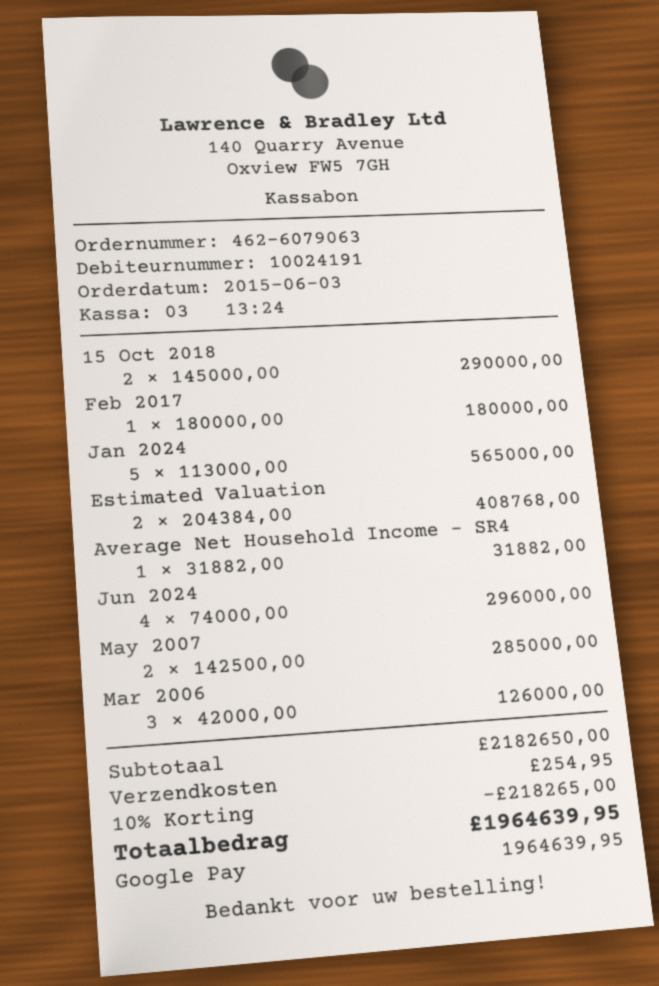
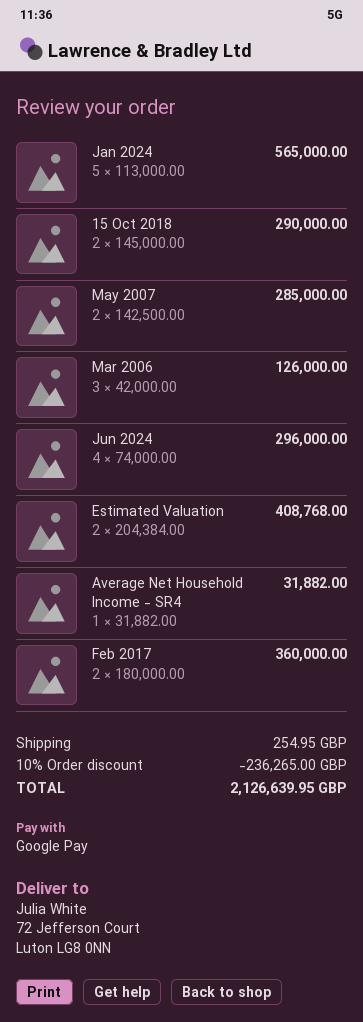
Feb 2017: 1 x 180000.00 = 180000.00 -> 2 x 180000.00 = 360000.00
discount: 10% = 218265.00 -> 10% = 236265.00
total: 1964639.95 -> 2126639.95

